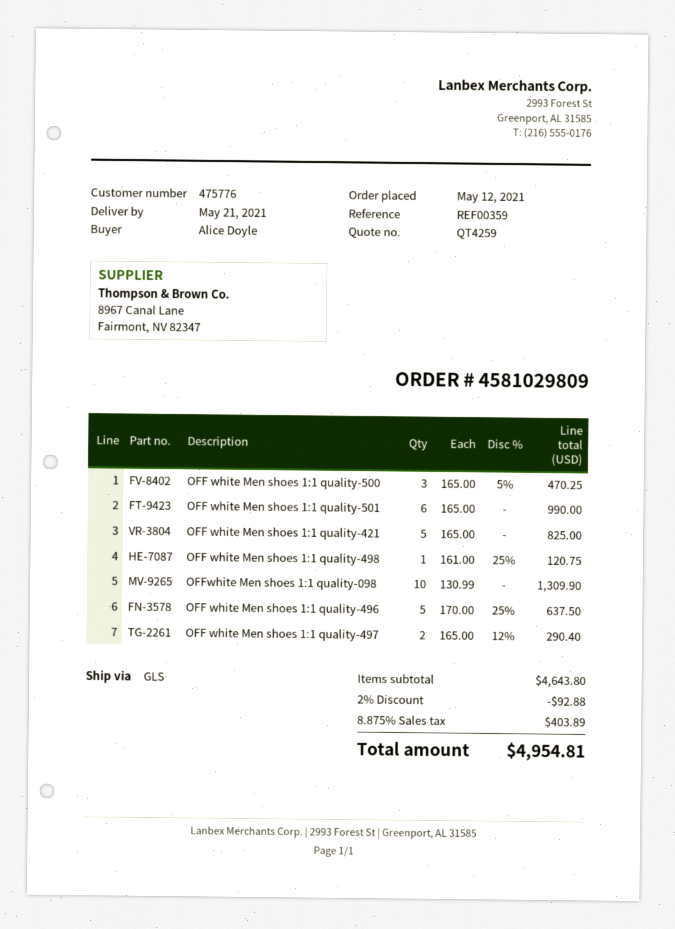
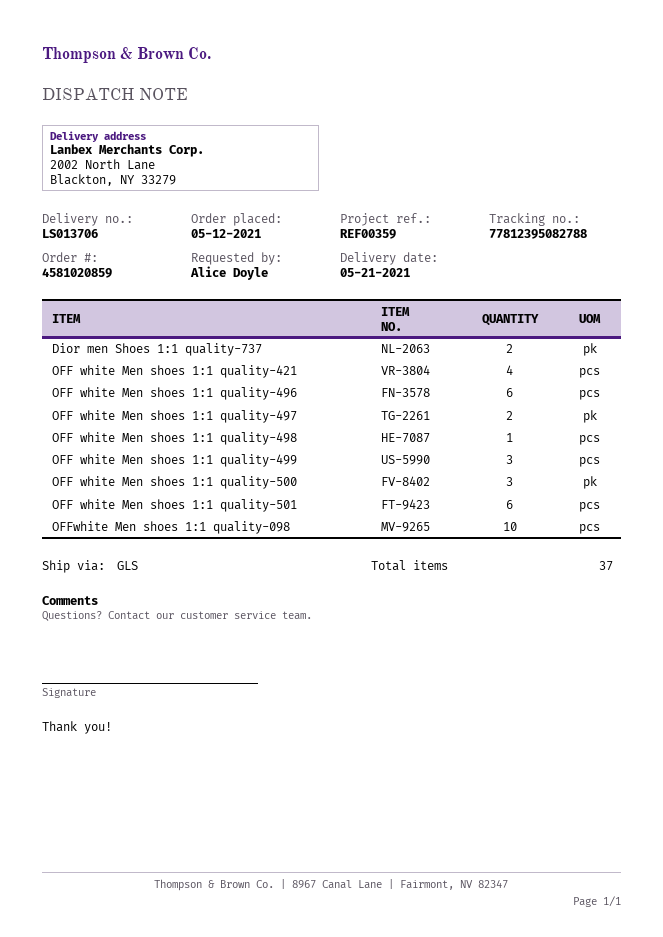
order number: 4581029809 -> 4581020859
OFF white Men shoes 1:1 quality-421: 5 -> 4
OFF white Men shoes 1:1 quality-496: 5 -> 6
Dior men Shoes 1:1 quality-737: none -> 2
OFF white Men shoes 1:1 quality-499: none -> 3

